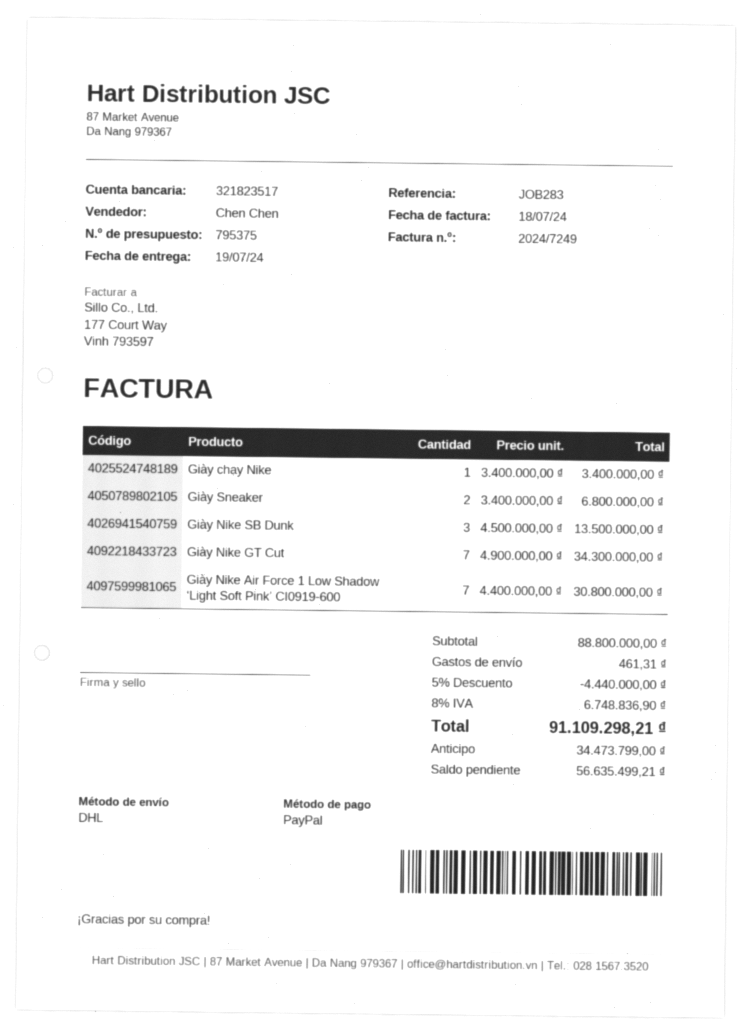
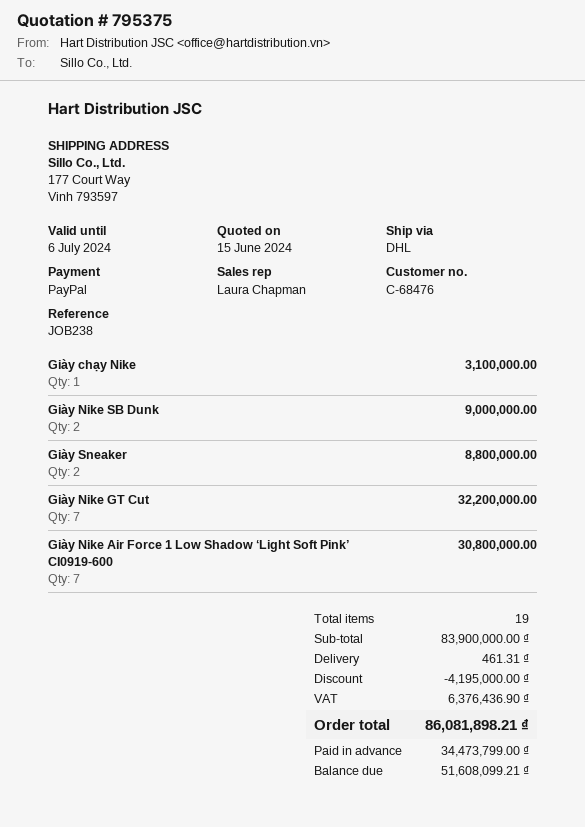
reference: JOB283 -> JOB238
sales rep: Chen Chen -> Laura Chapman
Giày chạy Nike: 1 for 3400000.00 -> 1 for 3100000.00
Giày Sneaker: 2 for 6800000.00 -> 2 for 8800000.00
Giày Nike SB Dunk: 3 for 13500000.00 -> 2 for 9000000.00
Giày Nike GT Cut: 7 for 34300000.00 -> 7 for 32200000.00
subtotal: 88800000.00 -> 83900000.00
discount: 4440000.00 -> 4195000.00
tax: 6748836.90 -> 6376436.90
total: 91109298.21 -> 86081898.21
balance: 56635499.21 -> 51608099.21

